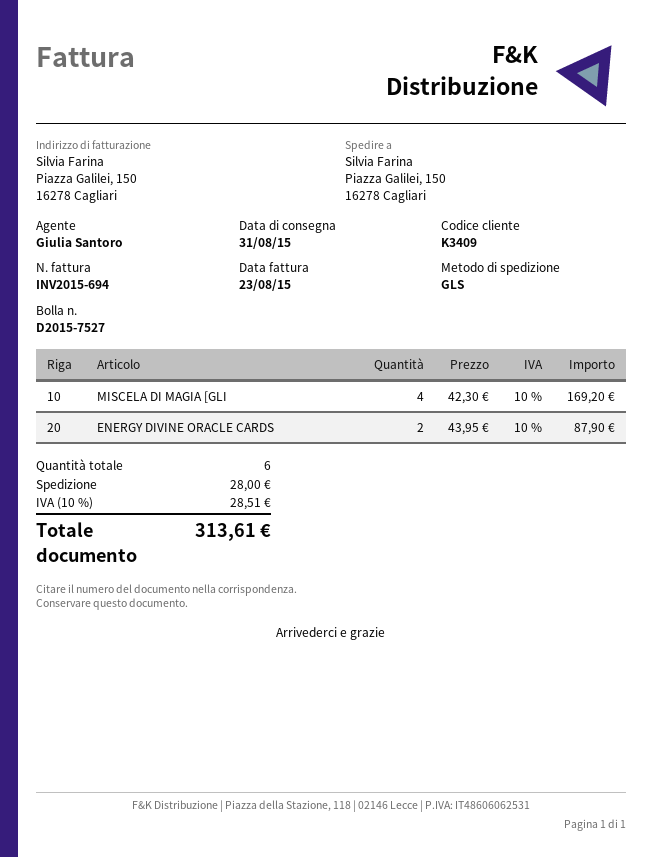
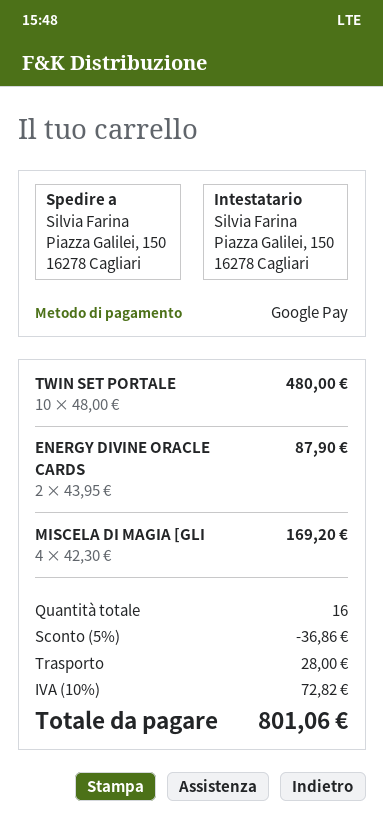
TWIN SET PORTALE: none -> 10 x 48.00 = 480.00
total quantity: 6 -> 16
discount: none -> 5% = 36.86
tax: 10% = 28.51 -> 10% = 72.82
total: 313.61 -> 801.06

